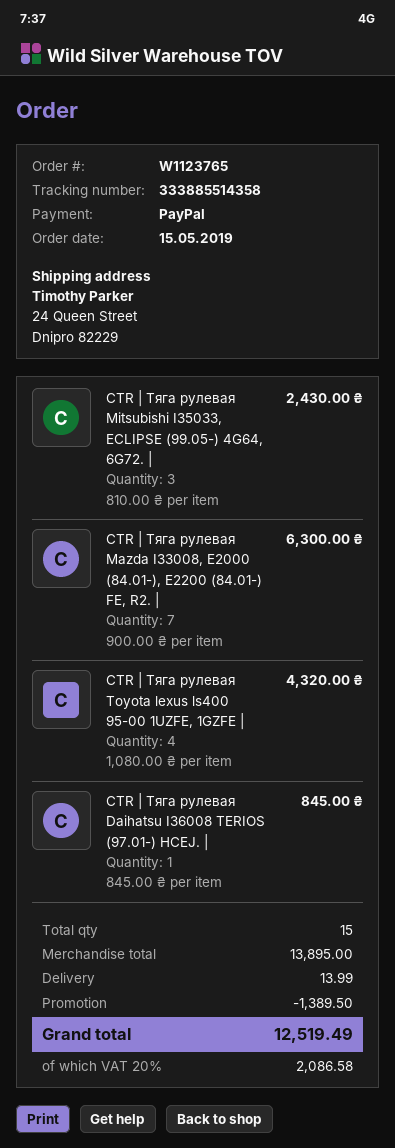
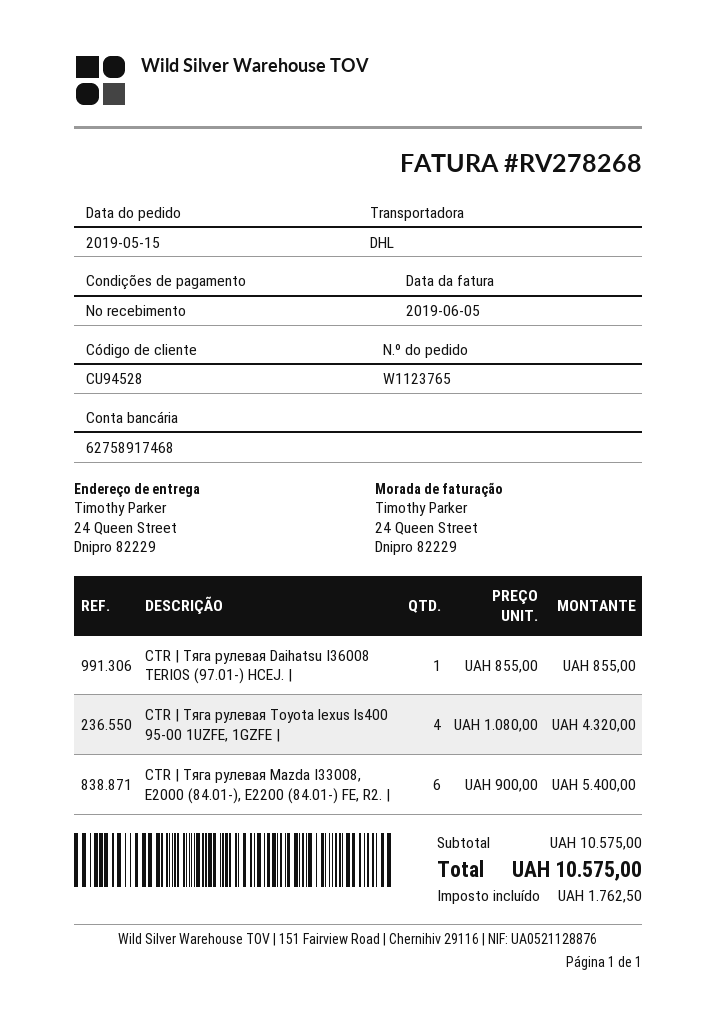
CTR | Тяга рулевая Mitsubishi I35033, ECLIPSE (99.05-) 4G64, 6G72. |: 3 x 810.00 = 2430.00 -> none
CTR | Тяга рулевая Mazda I33008, E2000 (84.01-), E2200 (84.01-) FE, R2. |: 7 x 900.00 = 6300.00 -> 6 x 900.00 = 5400.00
CTR | Тяга рулевая Daihatsu I36008 TERIOS (97.01-) HCEJ. |: 1 x 845.00 = 845.00 -> 1 x 855.00 = 855.00
subtotal: 13895.00 -> 10575.00
discount: 1389.50 -> none
shipping: 13.99 -> none
tax: 2086.58 -> 1762.50
total: 12519.49 -> 10575.00

